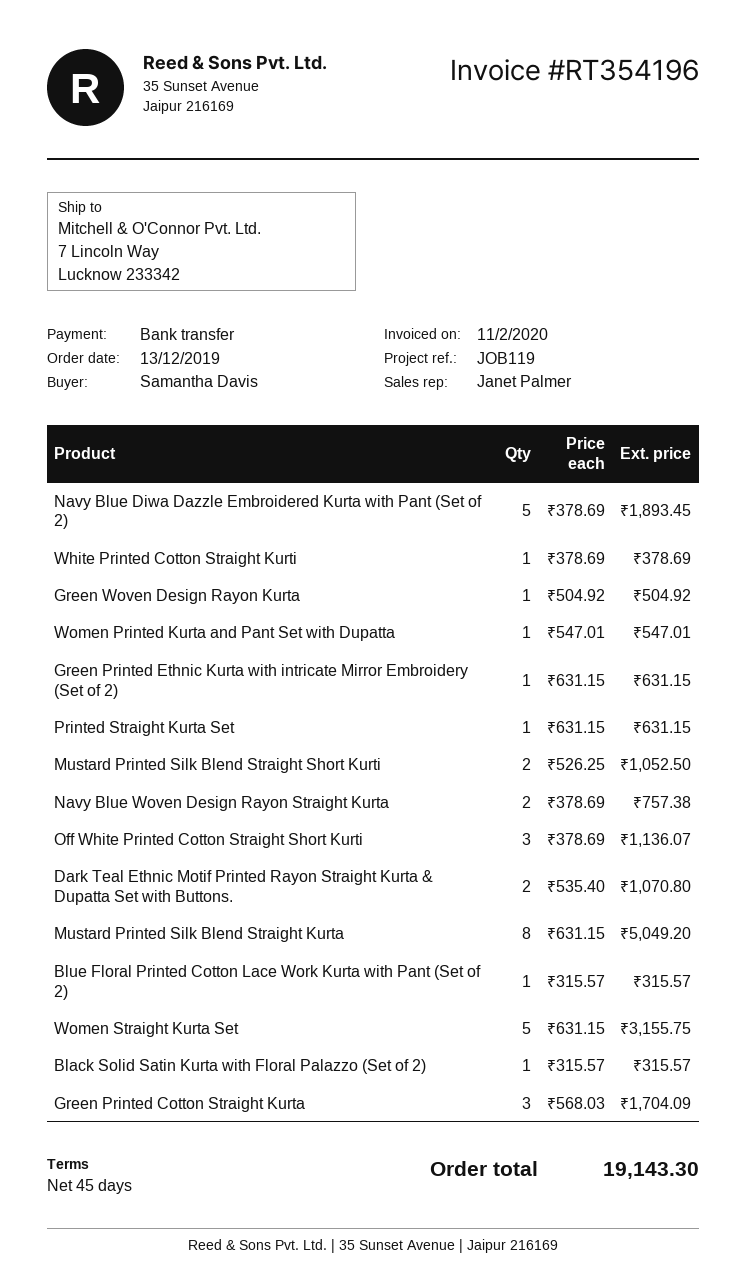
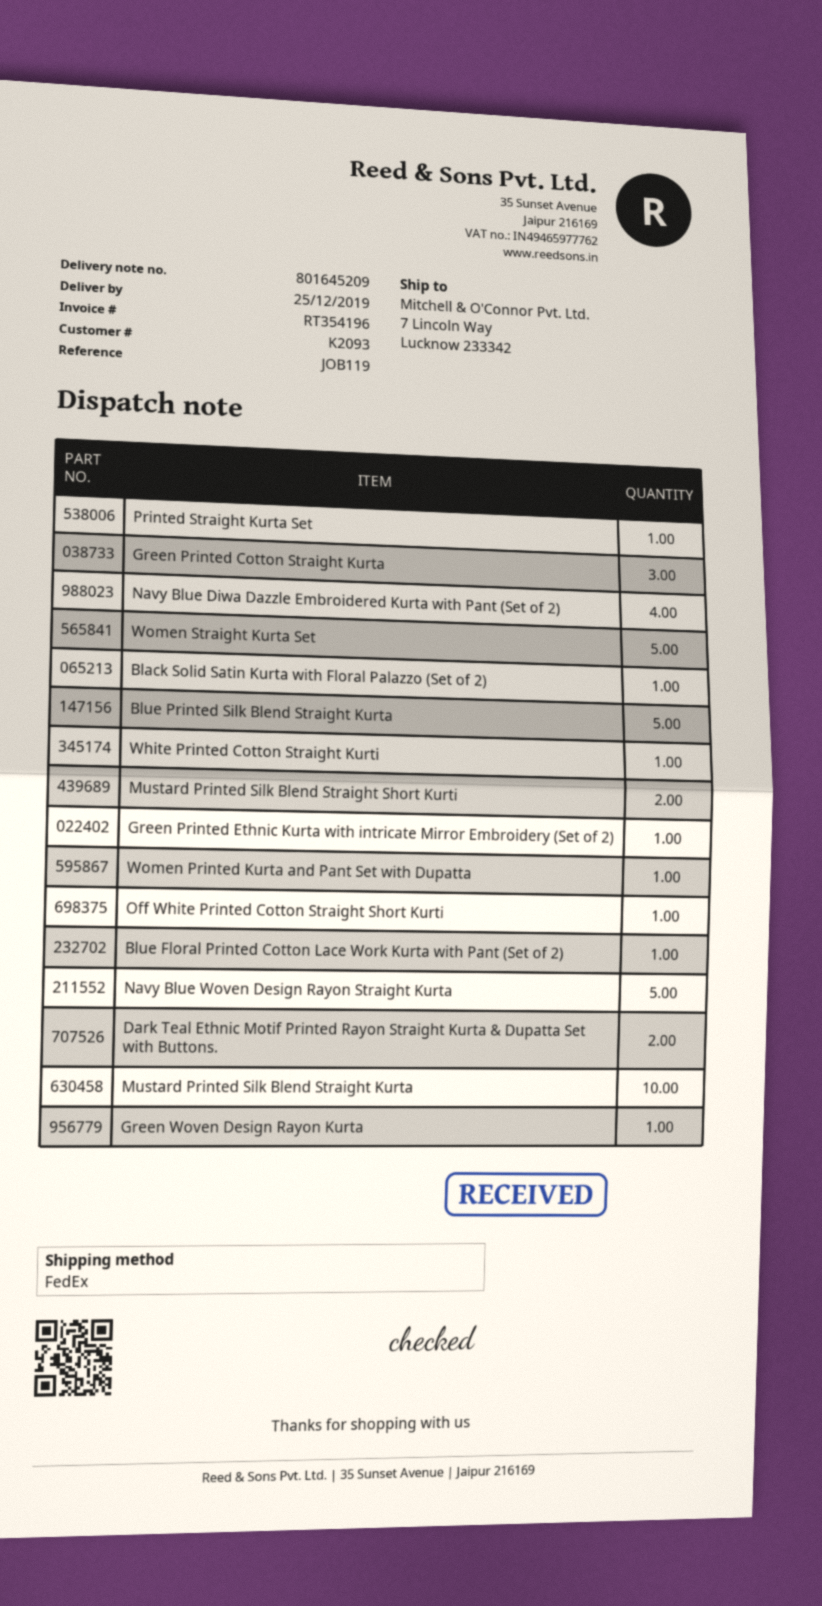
Navy Blue Diwa Dazzle Embroidered Kurta with Pant (Set of 2): 5 -> 4
Navy Blue Woven Design Rayon Straight Kurta: 2 -> 5
Off White Printed Cotton Straight Short Kurti: 3 -> 1
Mustard Printed Silk Blend Straight Kurta: 8 -> 10
Blue Printed Silk Blend Straight Kurta: none -> 5

